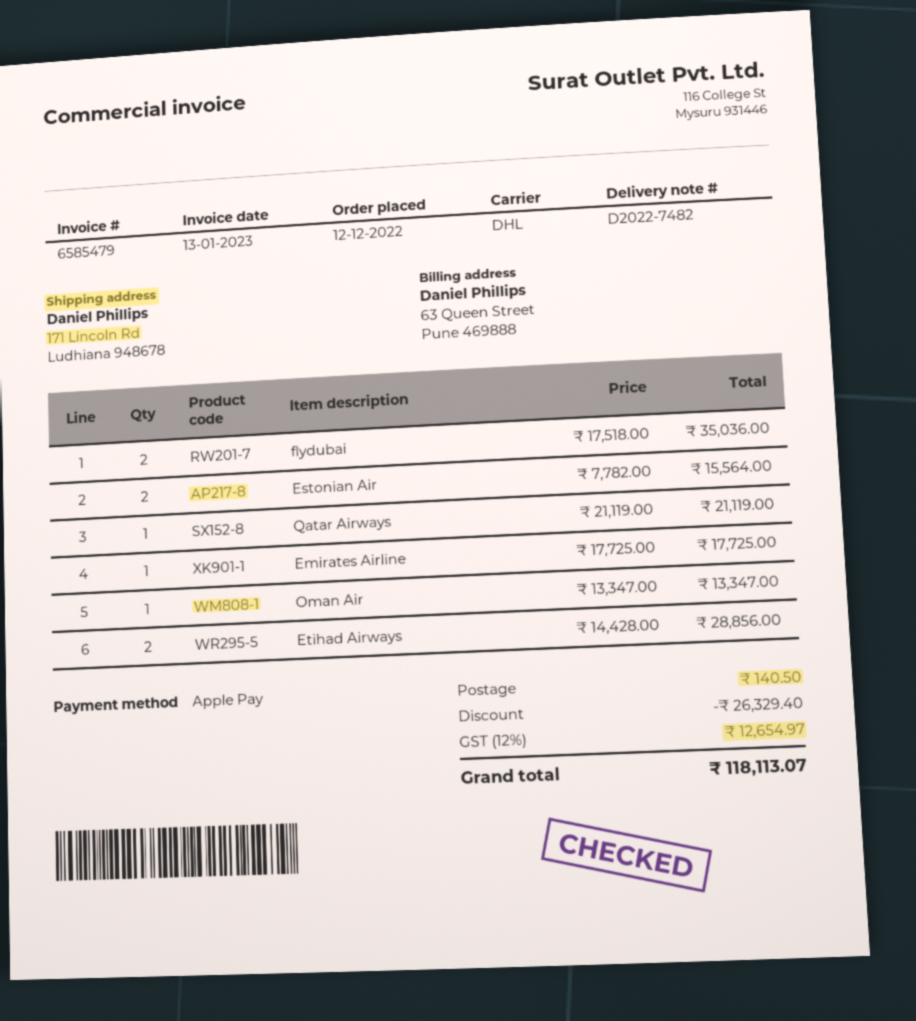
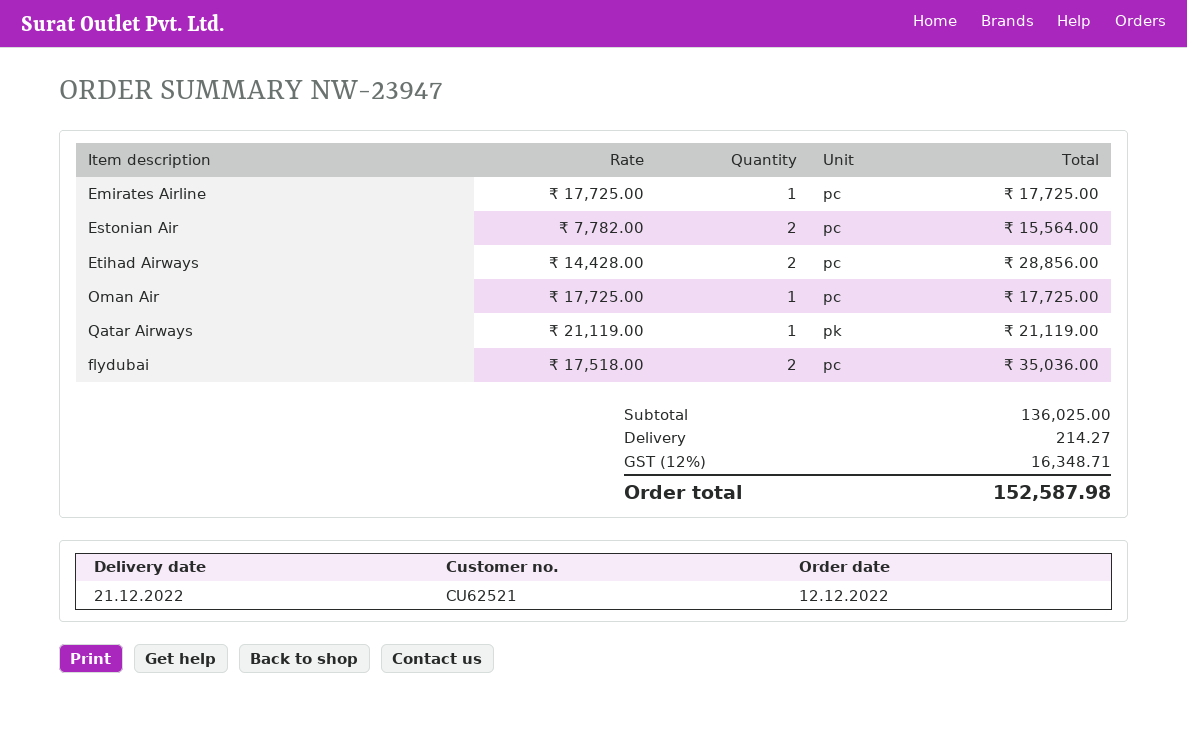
Oman Air: 1 x 13347.00 = 13347.00 -> 1 x 17725.00 = 17725.00
discount: 26329.40 -> none
shipping: 140.50 -> 214.27
tax: 12% = 12654.97 -> 12% = 16348.71
total: 118113.07 -> 152587.98

